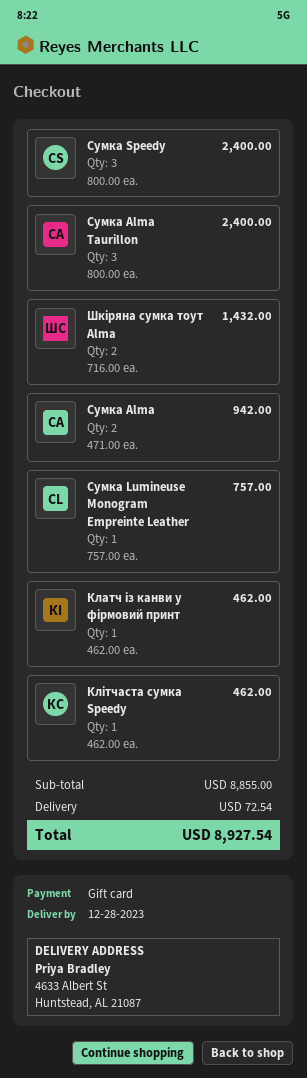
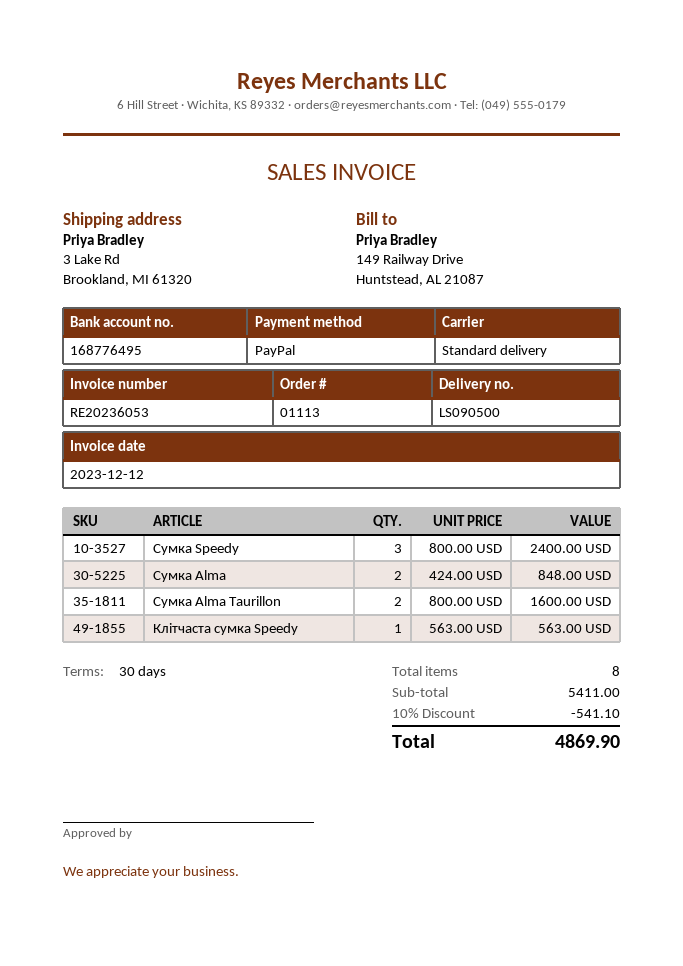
payment method: gift card -> PayPal
ship to: 4633 Albert St, Huntstead, AL 21087 -> 3 Lake Rd, Brookland, MI 61320
Сумка Alma Taurillon: 3 x 800.00 = 2400.00 -> 2 x 800.00 = 1600.00
Шкіряна сумка тоут Alma: 2 x 716.00 = 1432.00 -> none
Сумка Alma: 2 x 471.00 = 942.00 -> 2 x 424.00 = 848.00
Сумка Lumineuse Monogram Empreinte Leather: 1 x 757.00 = 757.00 -> none
Клатч із канви у фірмовий принт: 1 x 462.00 = 462.00 -> none
Клітчаста сумка Speedy: 1 x 462.00 = 462.00 -> 1 x 563.00 = 563.00
subtotal: 8855.00 -> 5411.00
discount: none -> 10% = 541.10
shipping: 72.54 -> none
total: 8927.54 -> 4869.90

